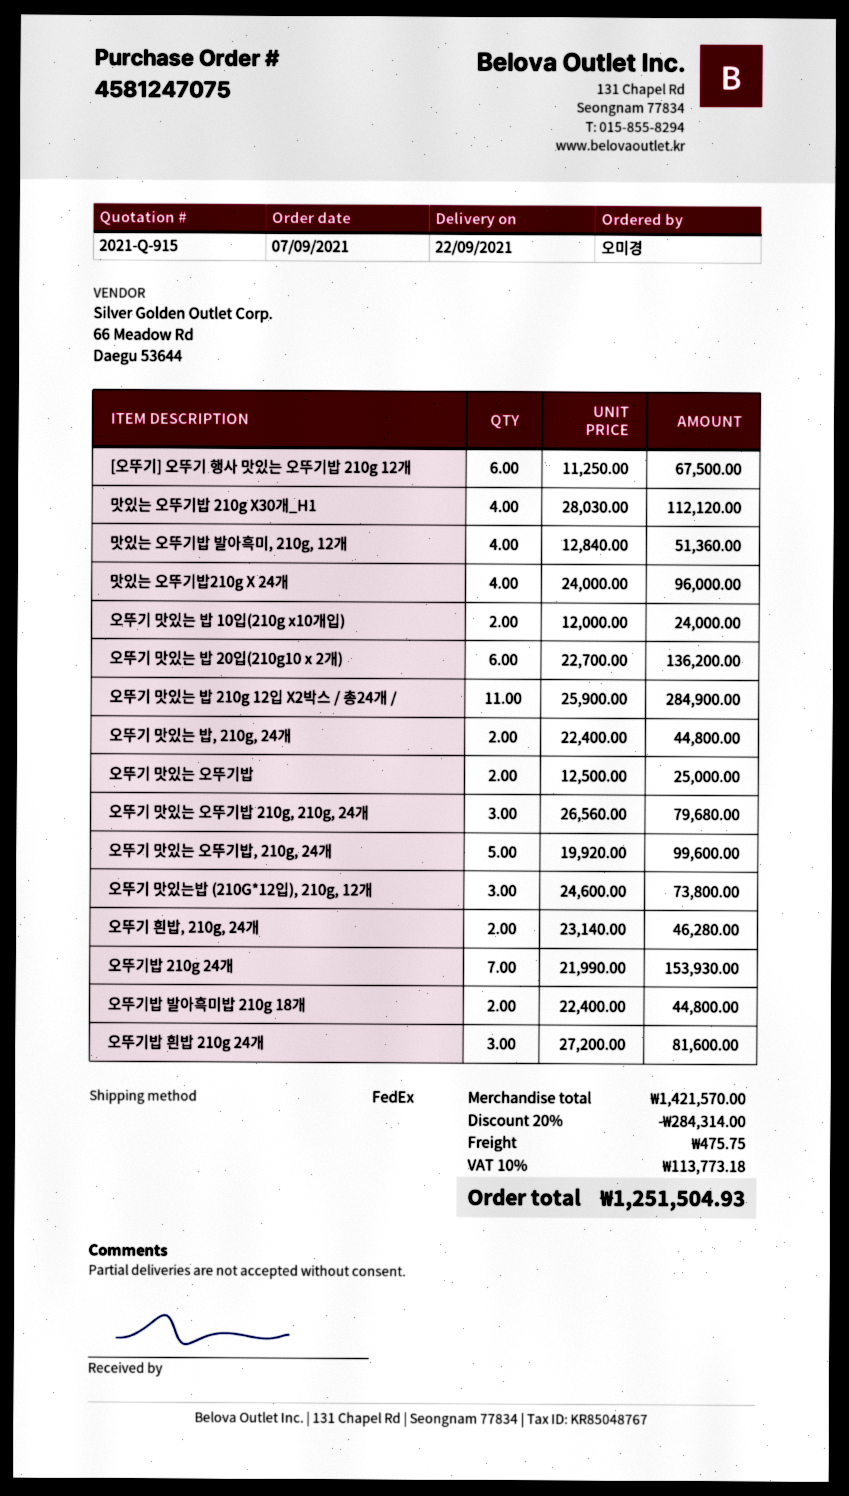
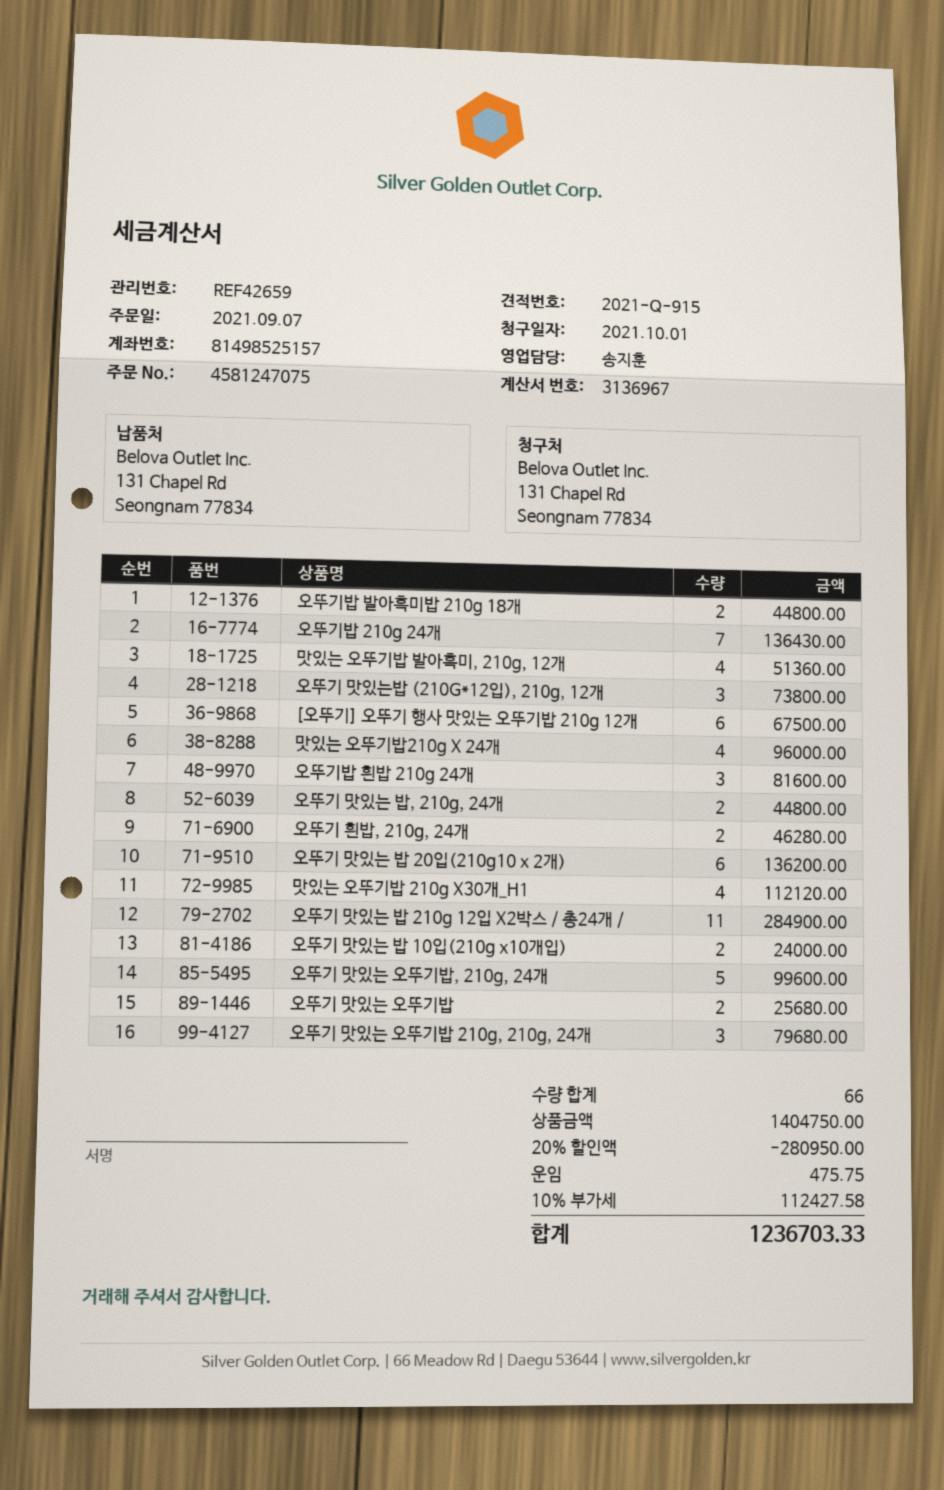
오뚜기 맛있는 오뚜기밥: 2 for 25000.00 -> 2 for 25680.00
오뚜기밥 210g 24개: 7 for 153930.00 -> 7 for 136430.00
subtotal: 1421570.00 -> 1404750.00
discount: 20% = 284314.00 -> 20% = 280950.00
tax: 10% = 113773.18 -> 10% = 112427.58
total: 1251504.93 -> 1236703.33

